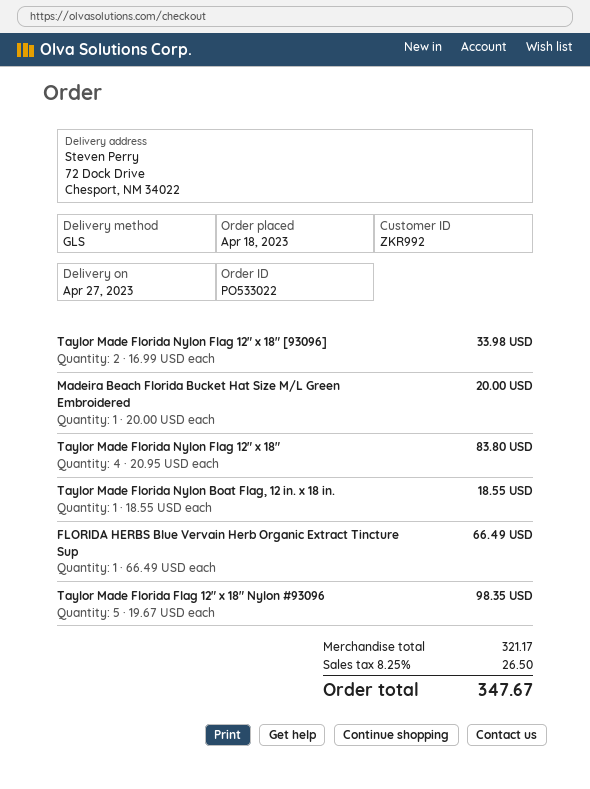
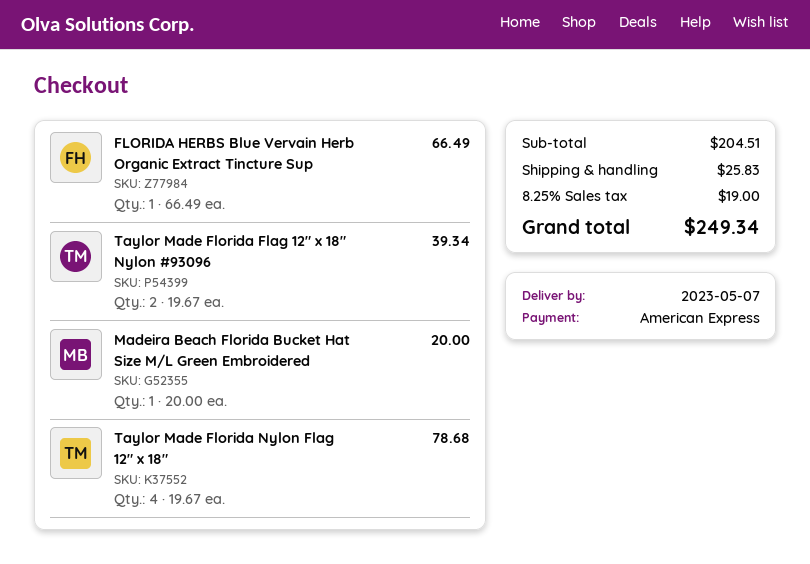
delivery date: 2023-04-27 -> 2023-05-07
Taylor Made Florida Nylon Flag 12" x 18" [93096]: 2 x 16.99 = 33.98 -> none
Taylor Made Florida Nylon Flag 12" x 18": 4 x 20.95 = 83.80 -> 4 x 19.67 = 78.68
Taylor Made Florida Nylon Boat Flag, 12 in. x 18 in.: 1 x 18.55 = 18.55 -> none
Taylor Made Florida Flag 12" x 18" Nylon #93096: 5 x 19.67 = 98.35 -> 2 x 19.67 = 39.34
subtotal: 321.17 -> 204.51
shipping: none -> 25.83
tax: 8.25% = 26.50 -> 8.25% = 19.00
total: 347.67 -> 249.34

